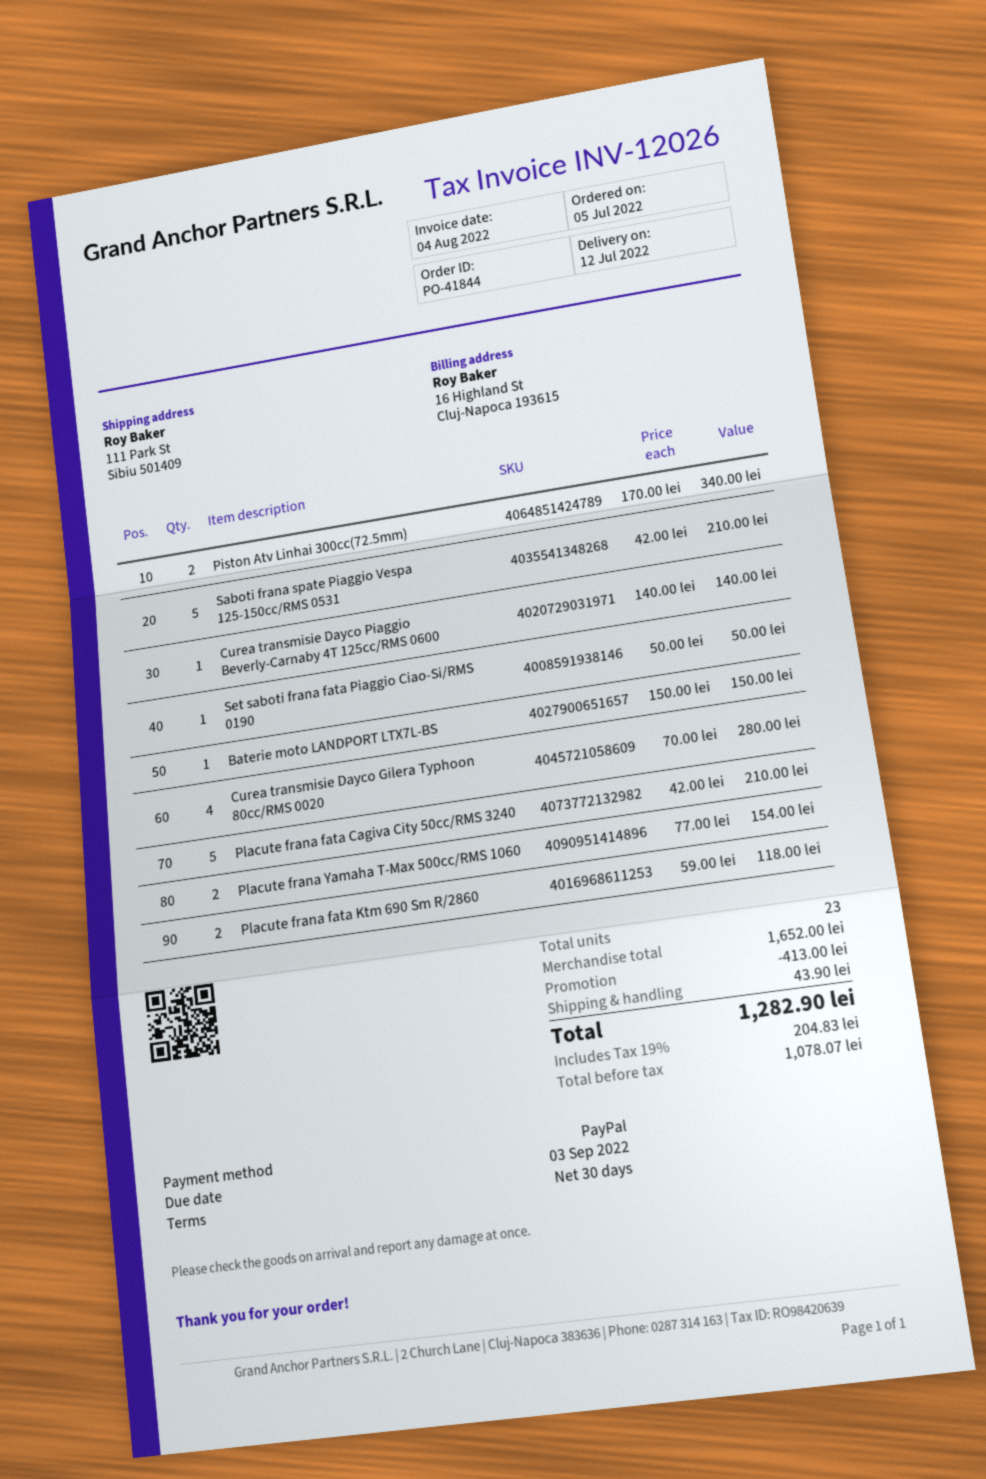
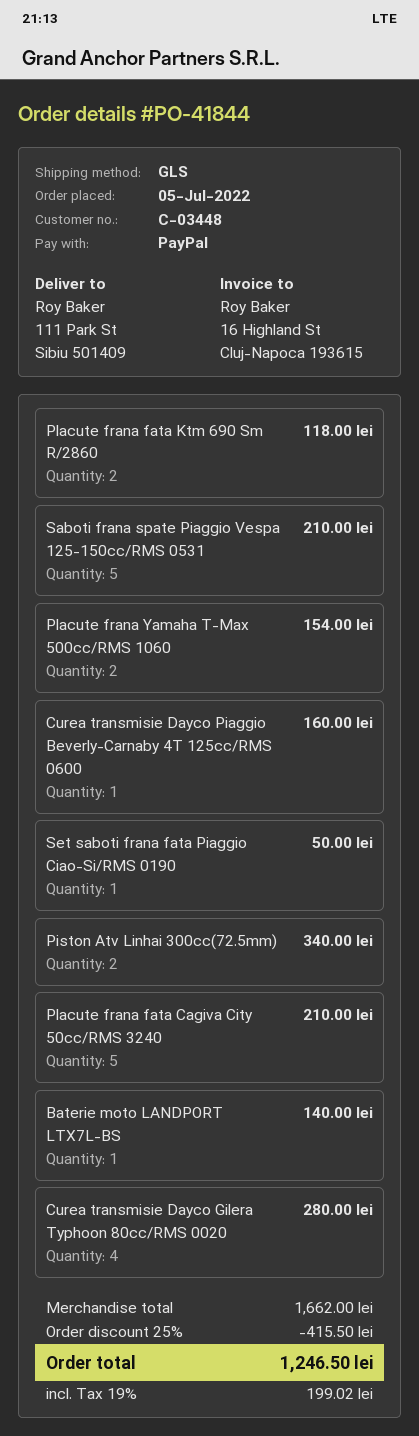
Curea transmisie Dayco Piaggio Beverly-Carnaby 4T 125cc/RMS 0600: 1 for 140.00 -> 1 for 160.00
Baterie moto LANDPORT LTX7L-BS: 1 for 150.00 -> 1 for 140.00
subtotal: 1652.00 -> 1662.00
discount: 413.00 -> 415.50
shipping: 43.90 -> none
tax: 19% = 204.83 -> 19% = 199.02
total: 1282.90 -> 1246.50

